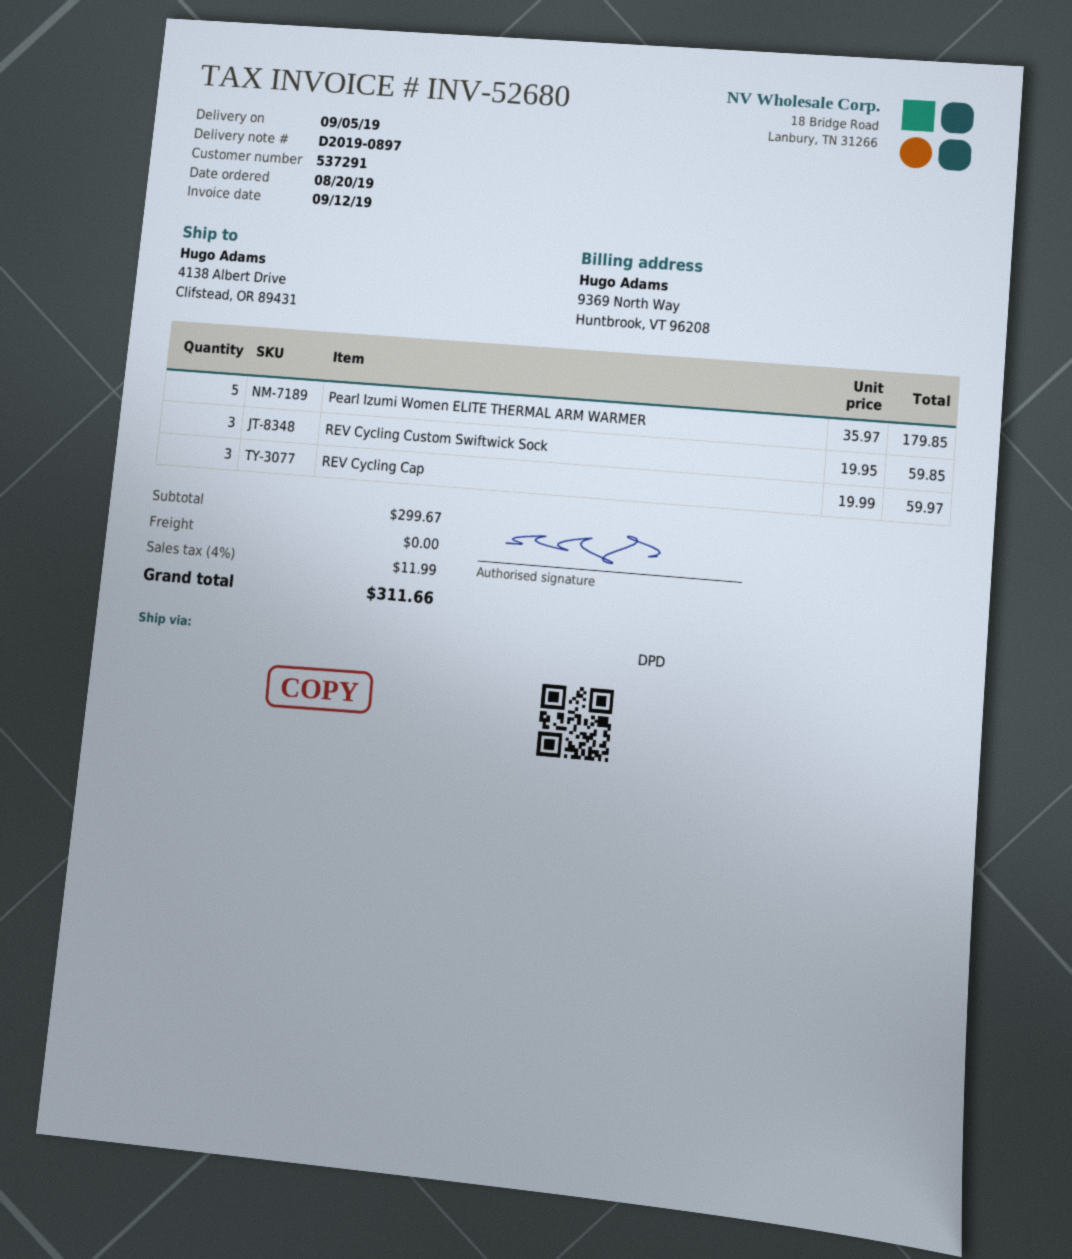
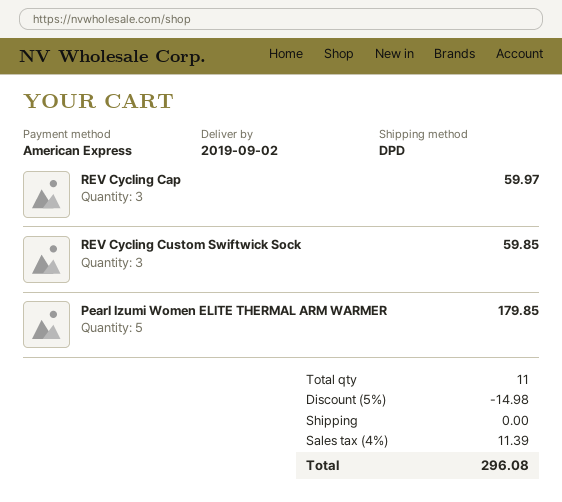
delivery date: 2019-09-05 -> 2019-09-02
discount: none -> 5% = 14.98
tax: 4% = 11.99 -> 4% = 11.39
total: 311.66 -> 296.08

